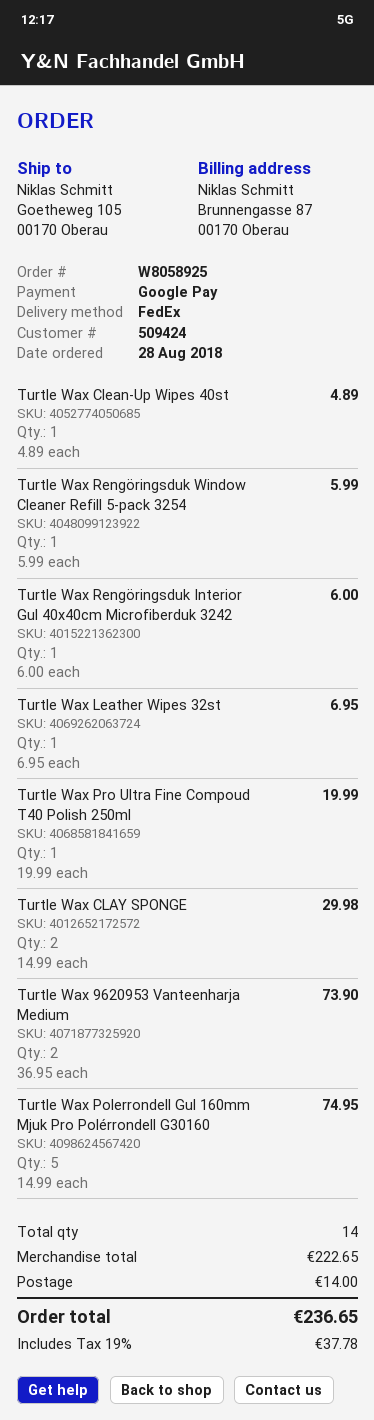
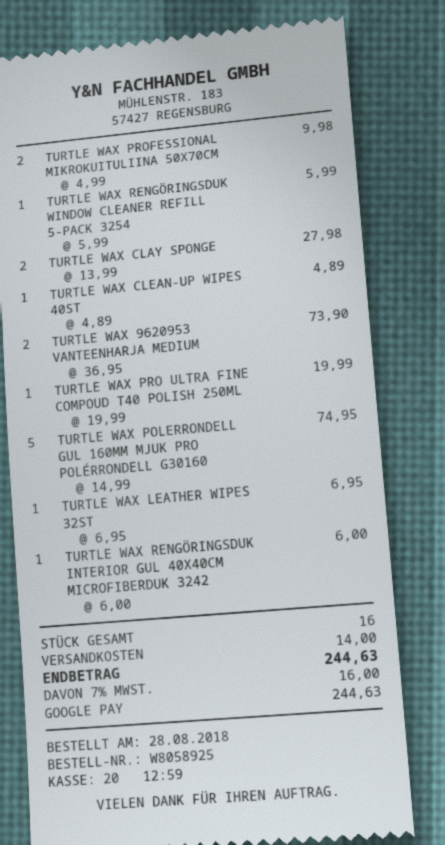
Turtle Wax CLAY SPONGE: 2 x 14.99 = 29.98 -> 2 x 13.99 = 27.98
TURTLE WAX PROFESSIONAL MIKROKUITULIINA 50X70CM: none -> 2 x 4.99 = 9.98
total quantity: 14 -> 16
tax: 19% = 37.78 -> 7% = 16.00
total: 236.65 -> 244.63

